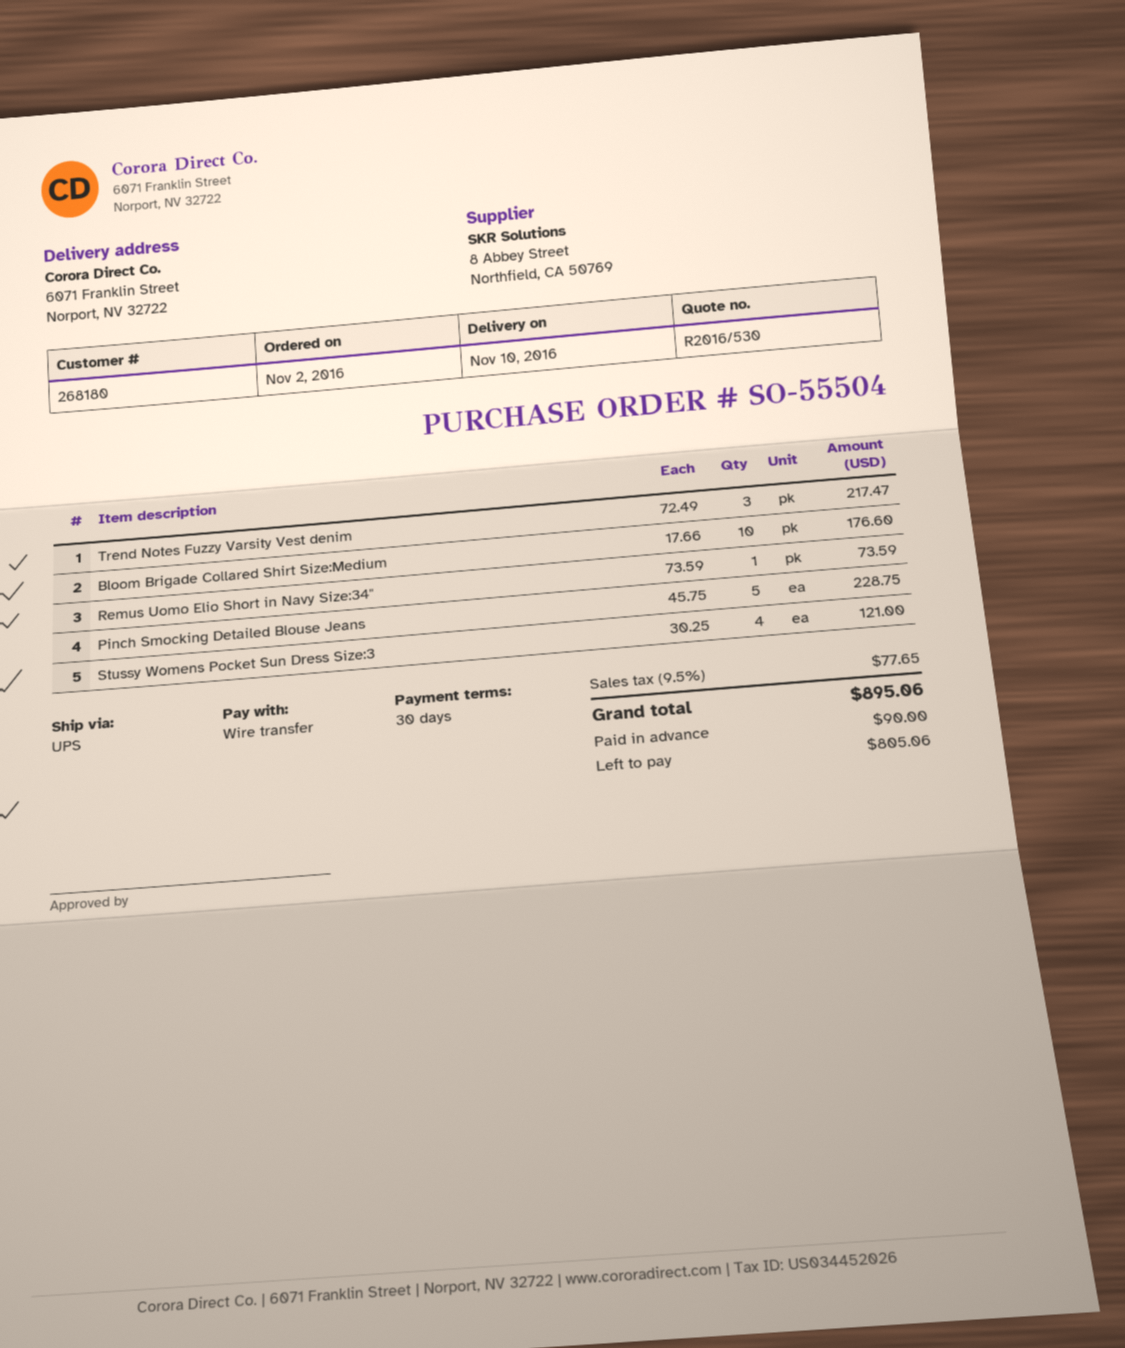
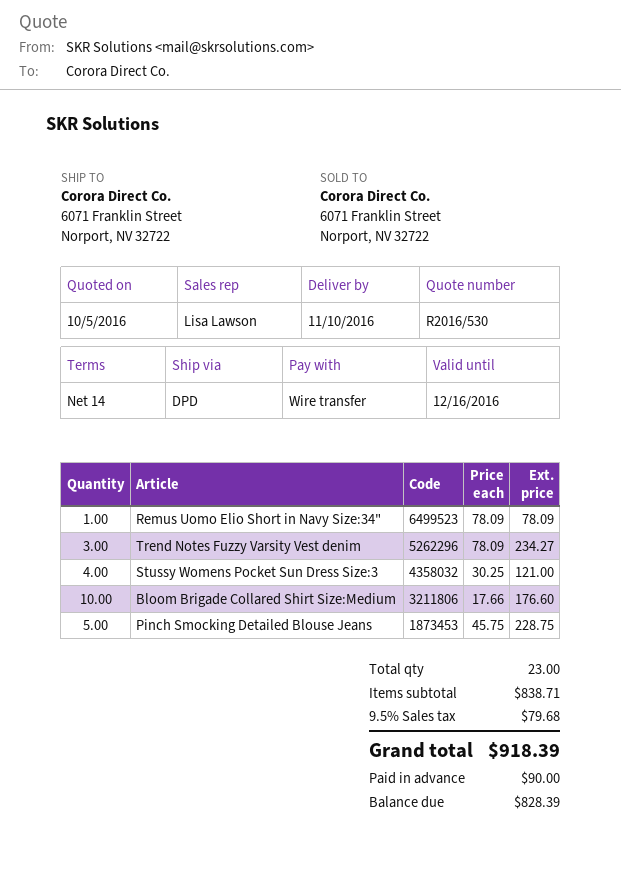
payment terms: 30 days -> 14 days
shipping method: UPS -> DPD
Trend Notes Fuzzy Varsity Vest denim: 3 x 72.49 = 217.47 -> 3 x 78.09 = 234.27
Remus Uomo Elio Short in Navy Size:34": 1 x 73.59 = 73.59 -> 1 x 78.09 = 78.09
tax: 9.5% = 77.65 -> 9.5% = 79.68
total: 895.06 -> 918.39
balance: 805.06 -> 828.39

